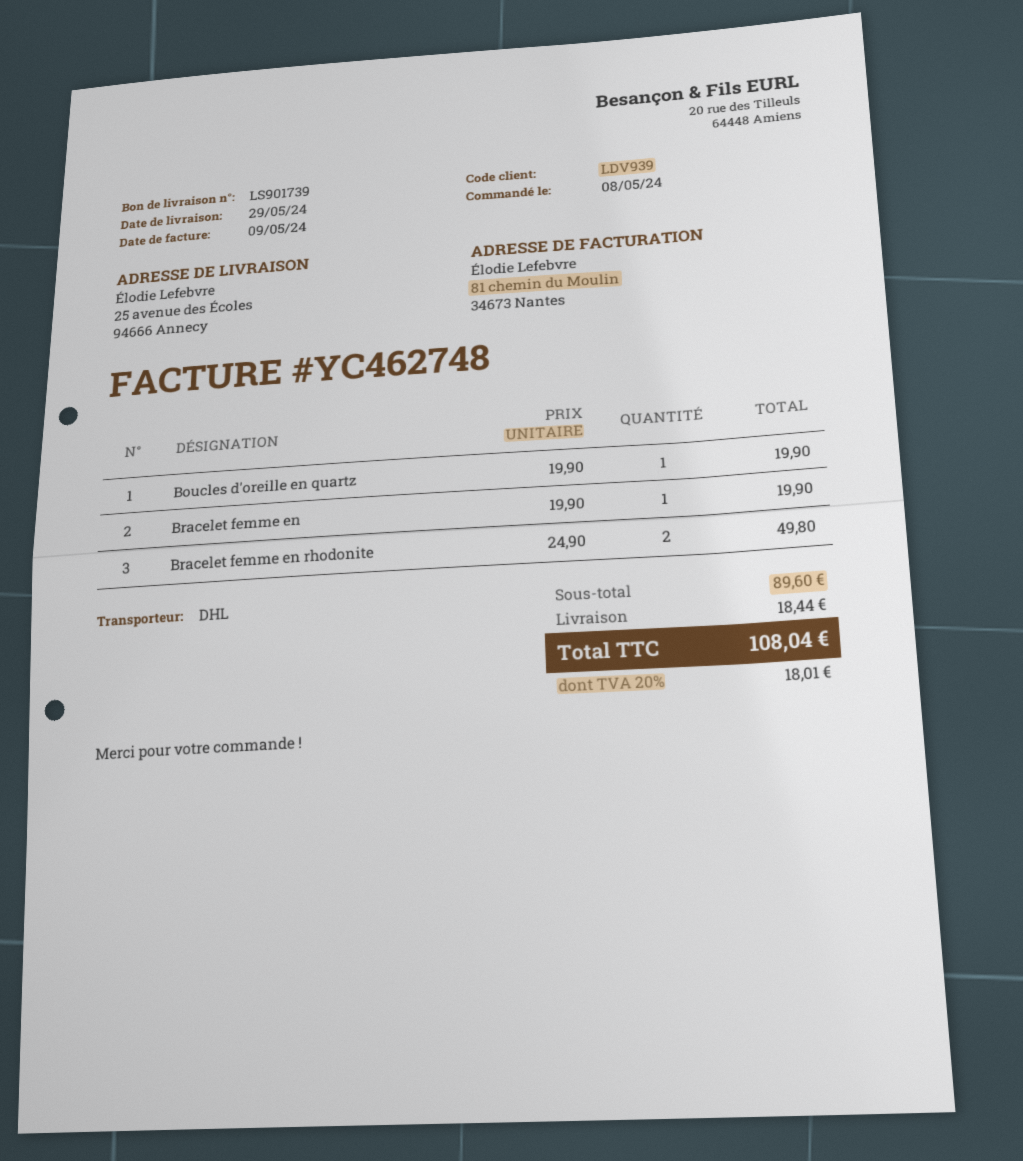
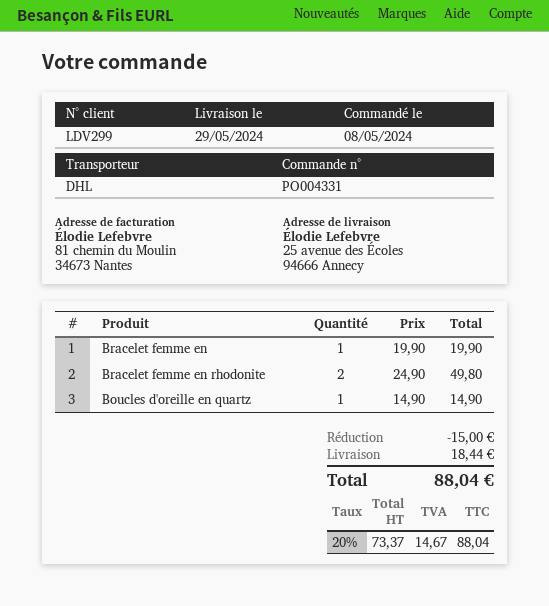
customer number: LDV939 -> LDV299
Boucles d'oreille en quartz: 1 x 19.90 = 19.90 -> 1 x 14.90 = 14.90
discount: none -> 15.00
tax: 20% = 18.01 -> 20% = 14.67
total: 108.04 -> 88.04

